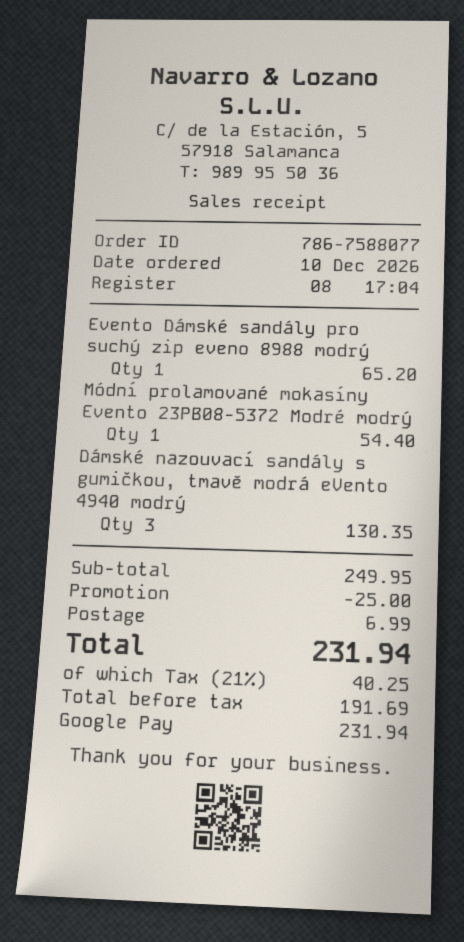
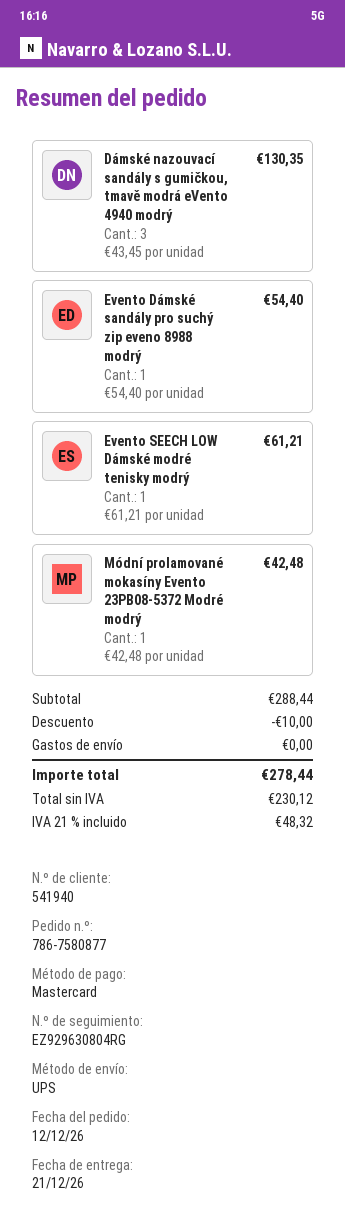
order number: 786-7588077 -> 786-7580877
order date: 2026-12-10 -> 2026-12-12
payment method: Google Pay -> Mastercard
Evento Dámské sandály pro suchý zip eveno 8988 modrý: 1 for 65.20 -> 1 for 54.40
Módní prolamované mokasíny Evento 23PB08-5372 Modré modrý: 1 for 54.40 -> 1 for 42.48
Evento SEECH LOW Dámské modré tenisky modrý: none -> 1 for 61.21
subtotal: 249.95 -> 288.44
discount: 25.00 -> 10.00
shipping: 6.99 -> 0.00
net: 191.69 -> 230.12
tax: 21% = 40.25 -> 21% = 48.32
total: 231.94 -> 278.44

